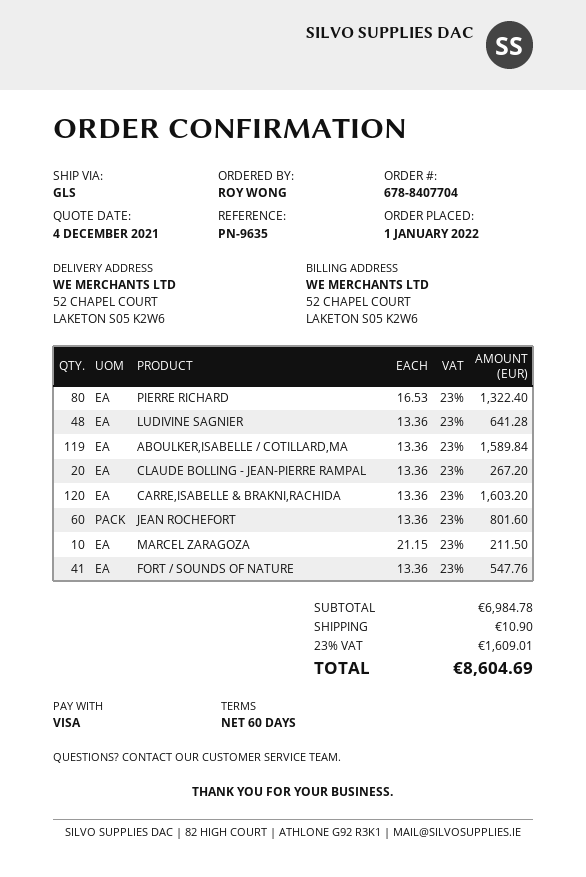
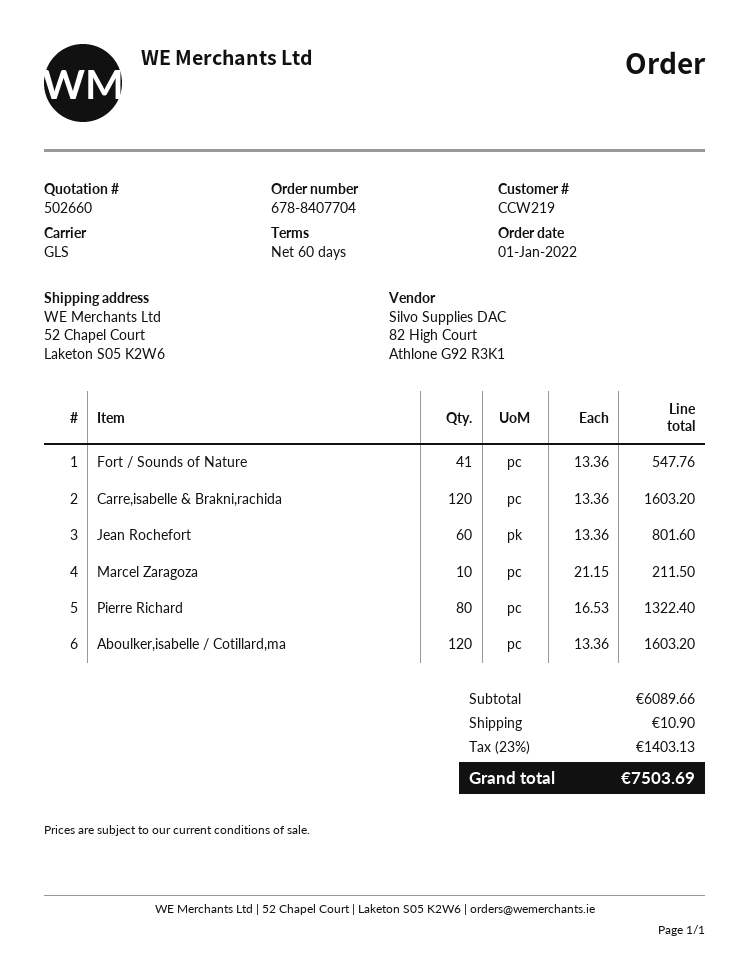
LUDIVINE SAGNIER: 48 x 13.36 = 641.28 -> none
ABOULKER,ISABELLE / COTILLARD,MA: 119 x 13.36 = 1589.84 -> 120 x 13.36 = 1603.20
CLAUDE BOLLING - JEAN-PIERRE RAMPAL: 20 x 13.36 = 267.20 -> none
subtotal: 6984.78 -> 6089.66
tax: 23% = 1609.01 -> 23% = 1403.13
total: 8604.69 -> 7503.69

